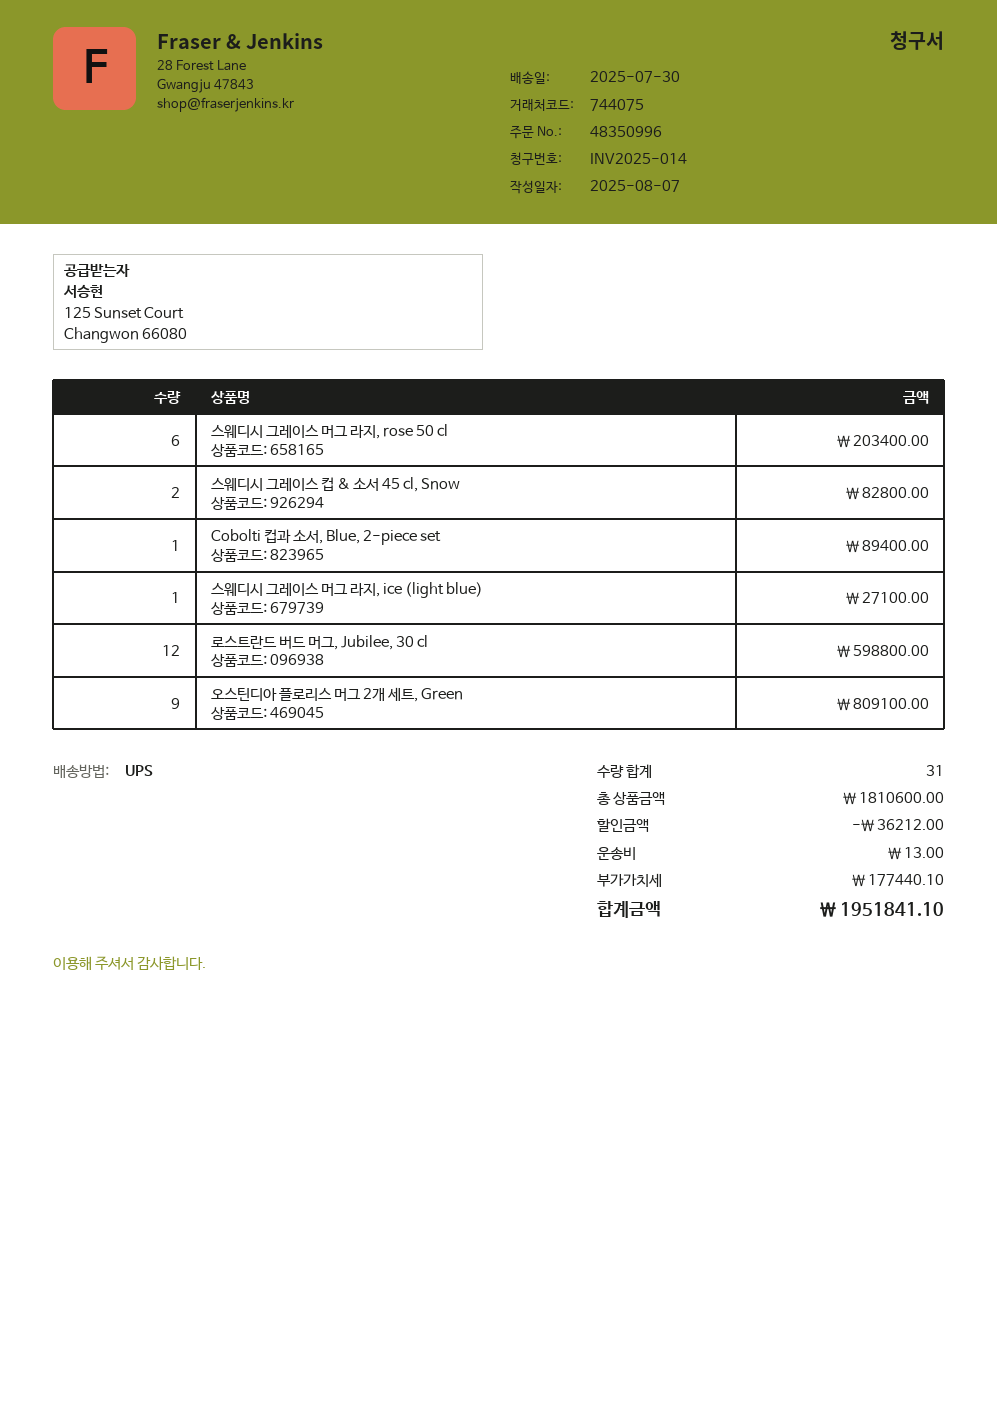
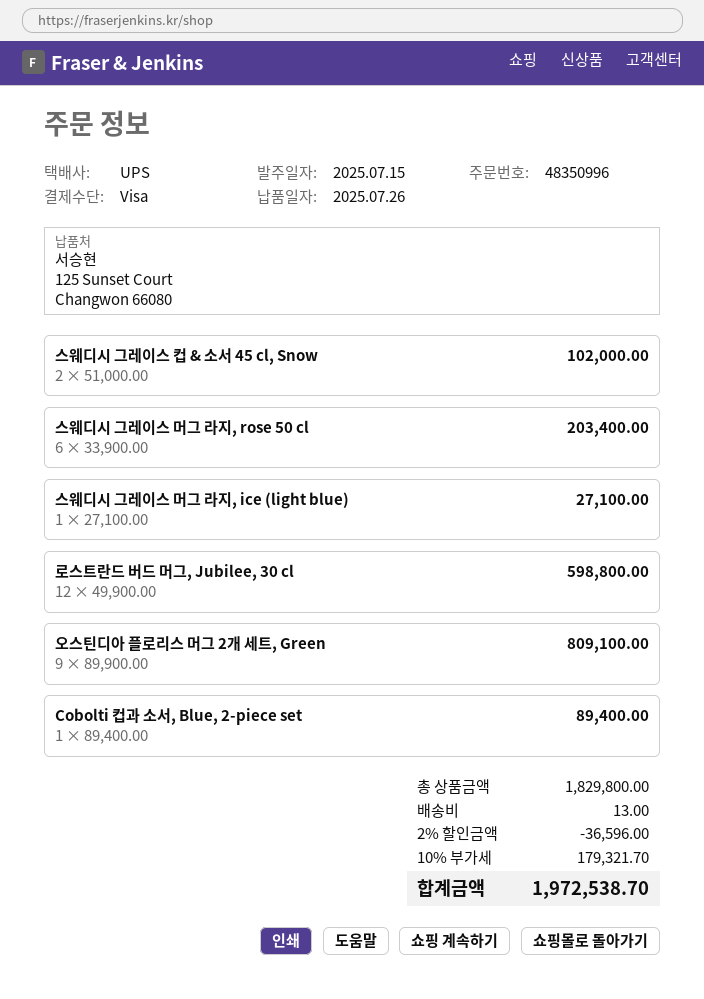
delivery date: 2025-07-30 -> 2025-07-26
스웨디시 그레이스 컵 & 소서 45 cl, Snow: 2 for 82800.00 -> 2 for 102000.00
subtotal: 1810600.00 -> 1829800.00
discount: 36212.00 -> 36596.00
tax: 177440.10 -> 179321.70
total: 1951841.10 -> 1972538.70

